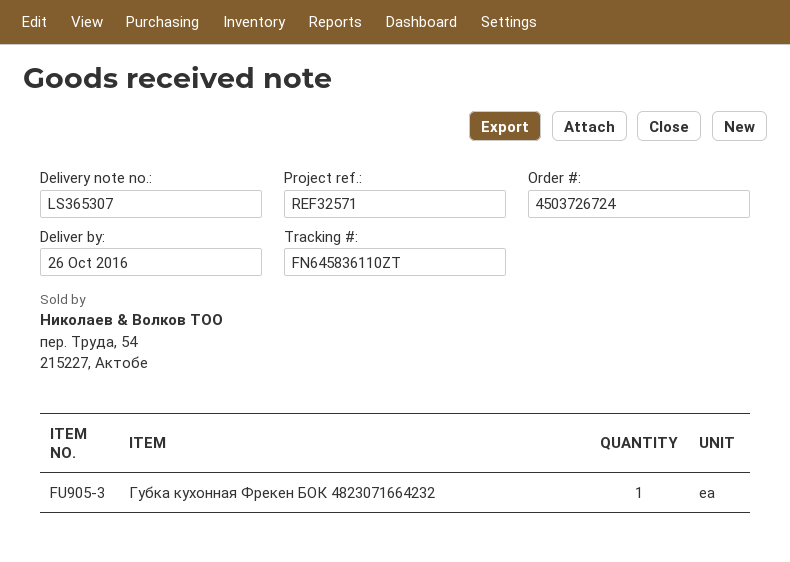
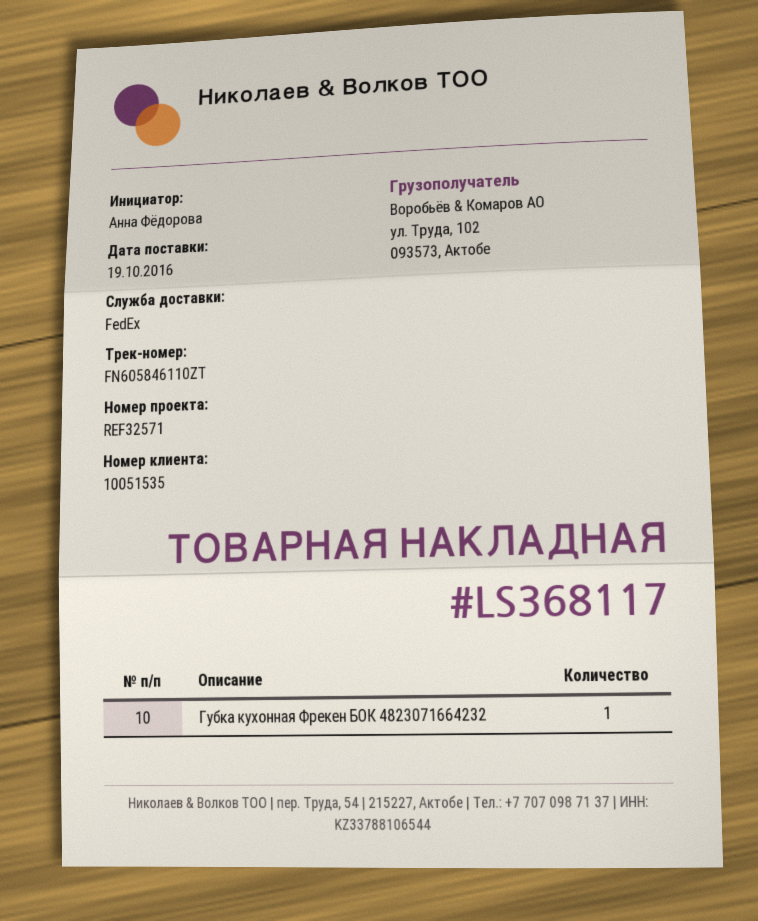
delivery note number: LS365307 -> LS368117
delivery date: 2016-10-26 -> 2016-10-19
tracking number: FN645836110ZT -> FN605846110ZT

